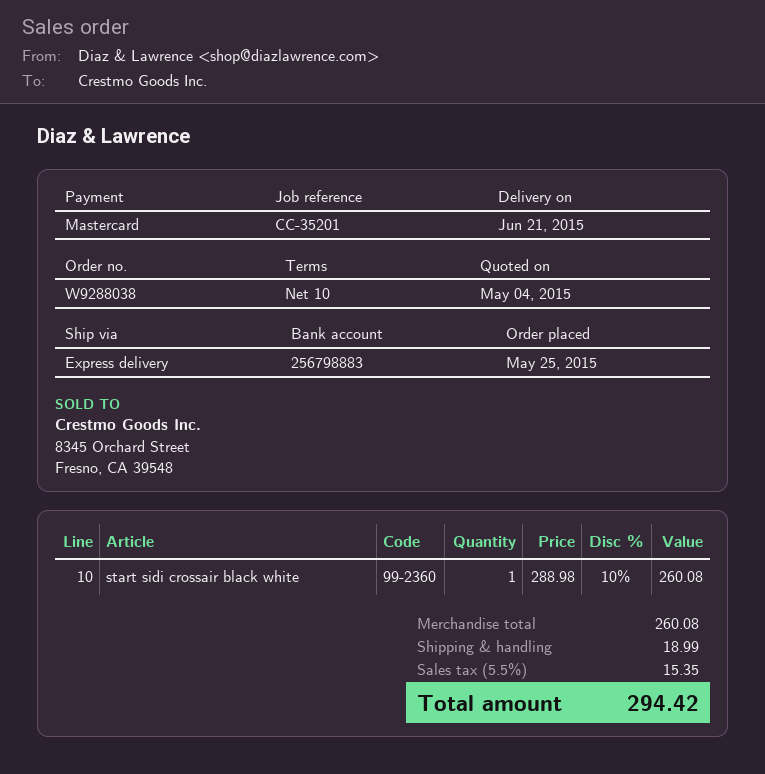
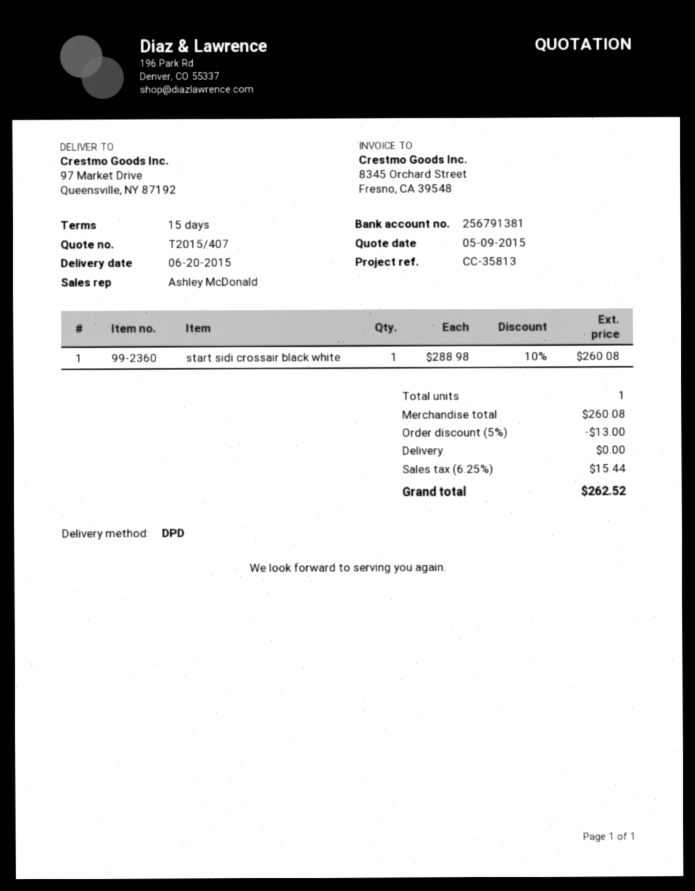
quote date: 2015-05-04 -> 2015-05-09
delivery date: 2015-06-21 -> 2015-06-20
payment terms: 10 days -> 15 days
reference: CC-35201 -> CC-35813
bank account: 256798883 -> 256791381
shipping method: express -> DPD
discount: none -> 5% = 13.00
shipping: 18.99 -> 0.00
tax: 5.5% = 15.35 -> 6.25% = 15.44
total: 294.42 -> 262.52

